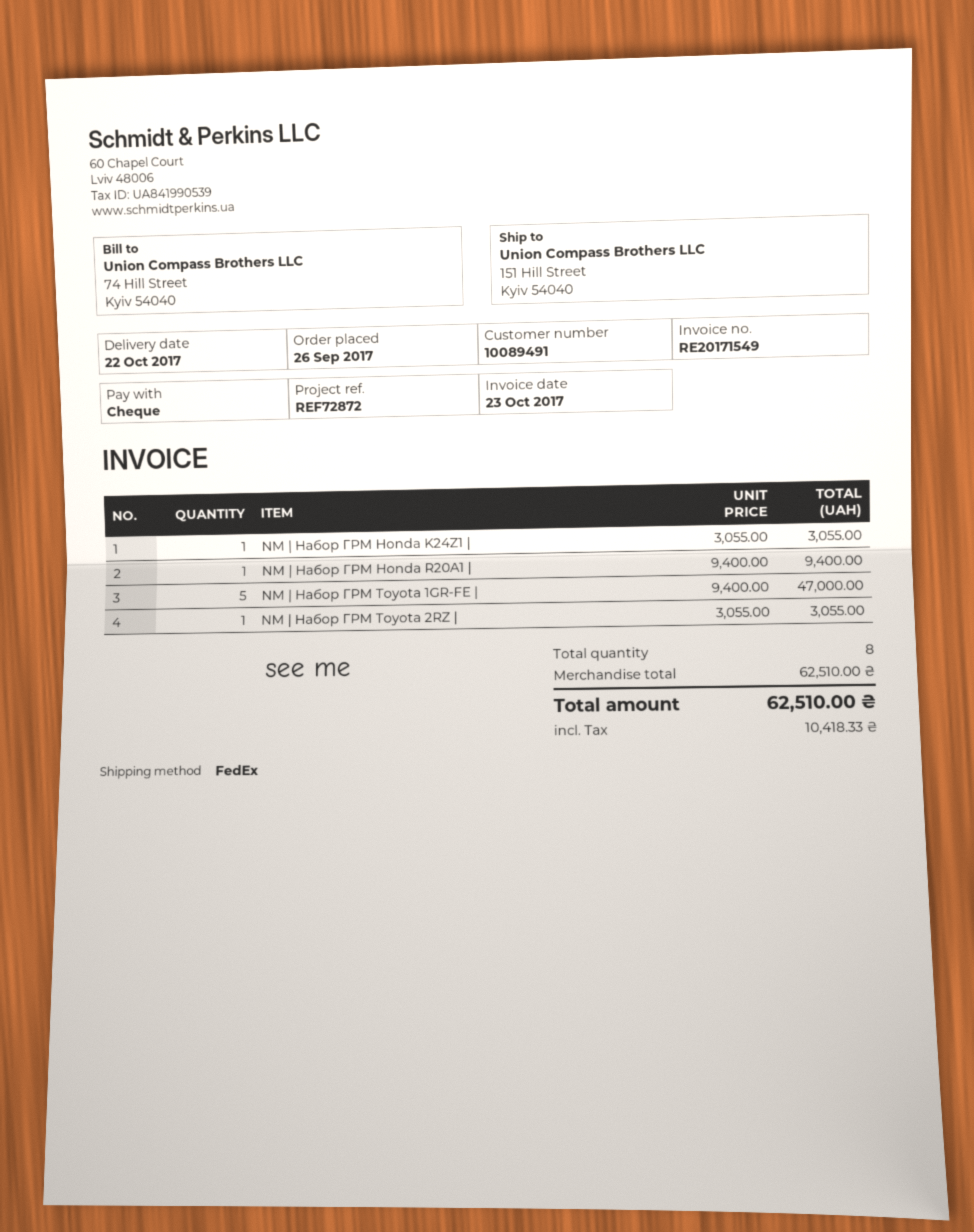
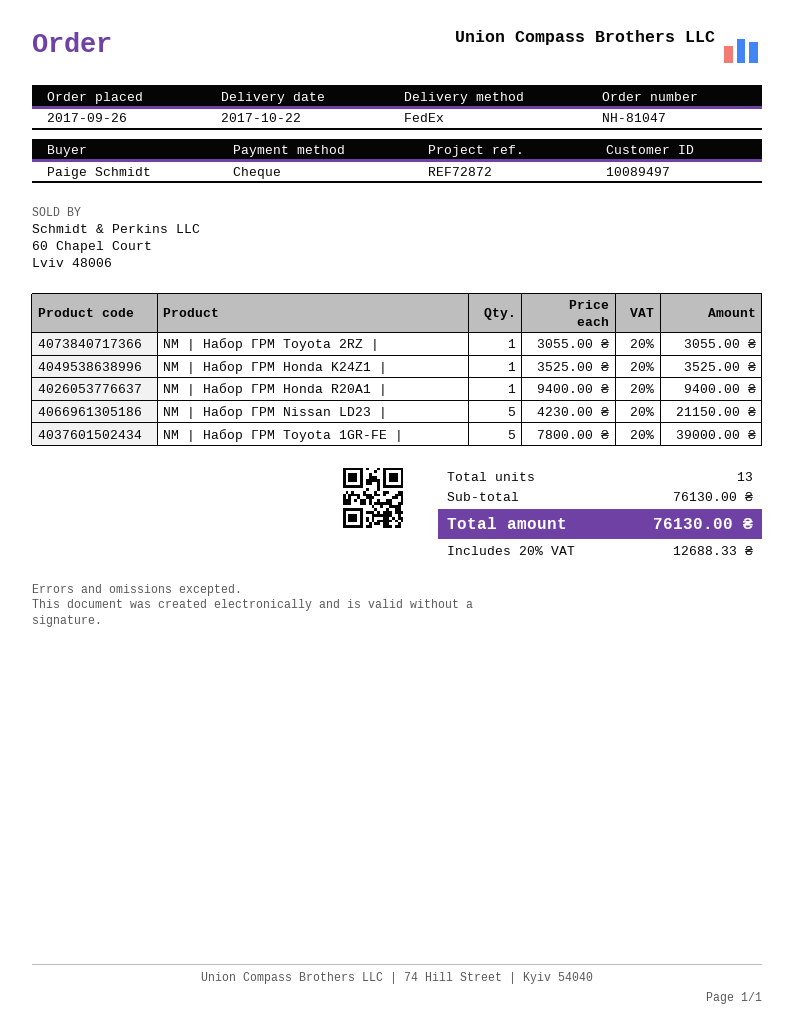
customer number: 10089491 -> 10089497
NM | Набор ГРМ Honda K24Z1 |: 1 x 3055.00 = 3055.00 -> 1 x 3525.00 = 3525.00
NM | Набор ГРМ Toyota 1GR-FE |: 5 x 9400.00 = 47000.00 -> 5 x 7800.00 = 39000.00
NM | Набор ГРМ Nissan LD23 |: none -> 5 x 4230.00 = 21150.00
total quantity: 8 -> 13
subtotal: 62510.00 -> 76130.00
tax: 10418.33 -> 12688.33
total: 62510.00 -> 76130.00

